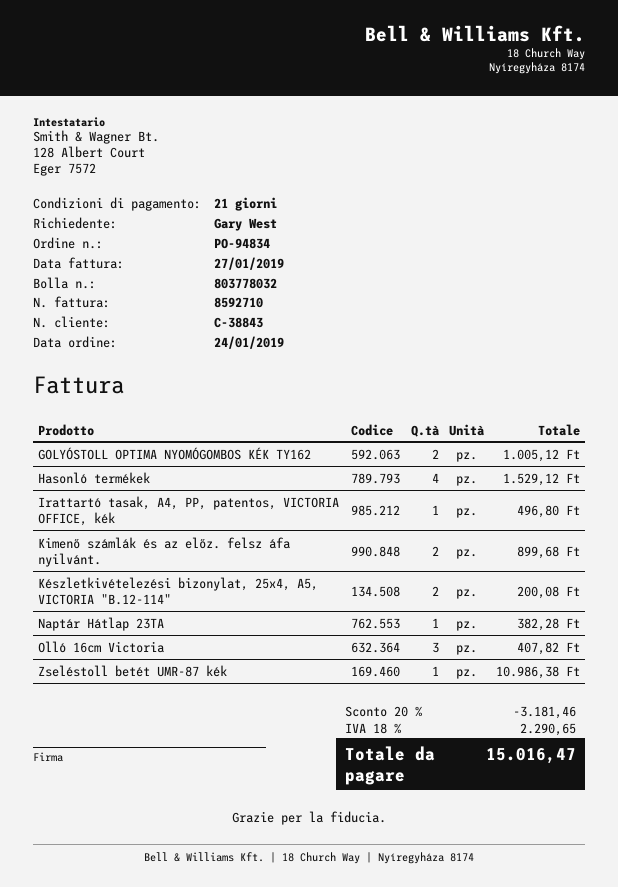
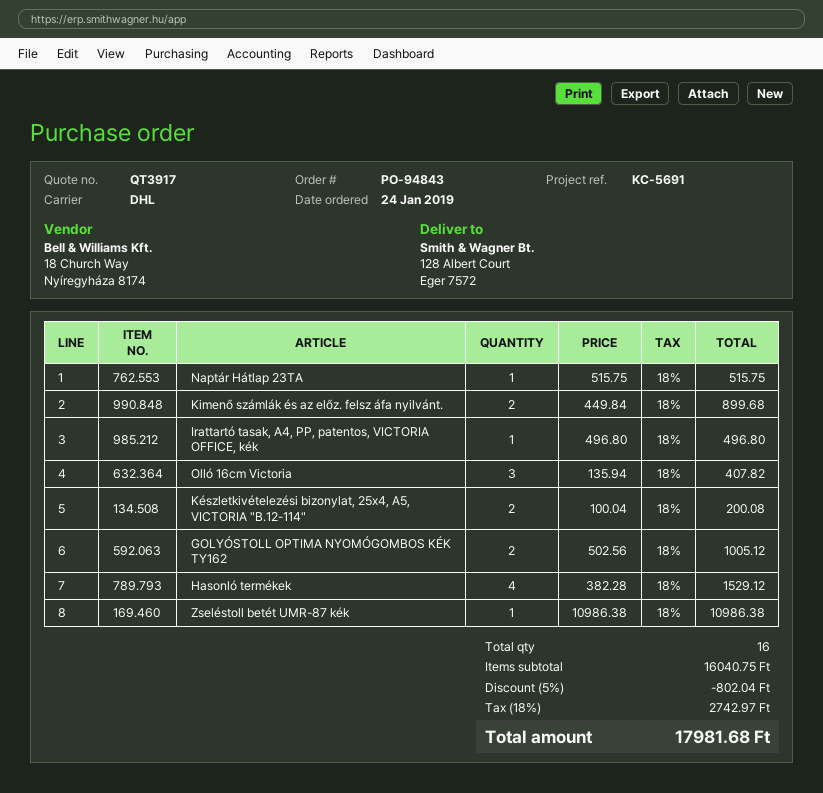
order number: PO-94834 -> PO-94843
Naptár Hátlap 23TA: 1 for 382.28 -> 1 for 515.75
discount: 20% = 3181.46 -> 5% = 802.04
tax: 18% = 2290.65 -> 18% = 2742.97
total: 15016.47 -> 17981.68

